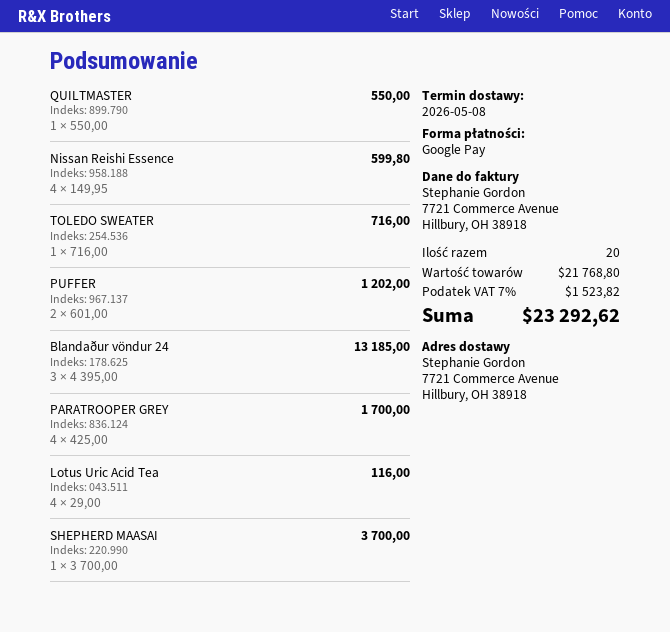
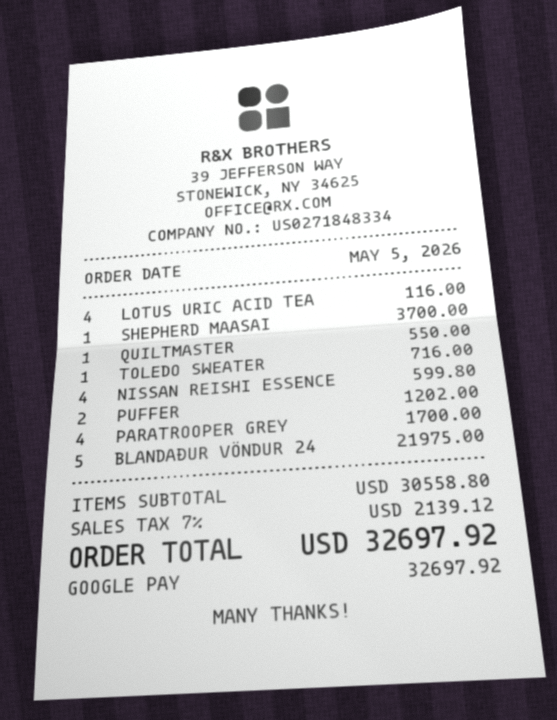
Blandaður vöndur 24: 3 for 13185.00 -> 5 for 21975.00
subtotal: 21768.80 -> 30558.80
tax: 7% = 1523.82 -> 7% = 2139.12
total: 23292.62 -> 32697.92

